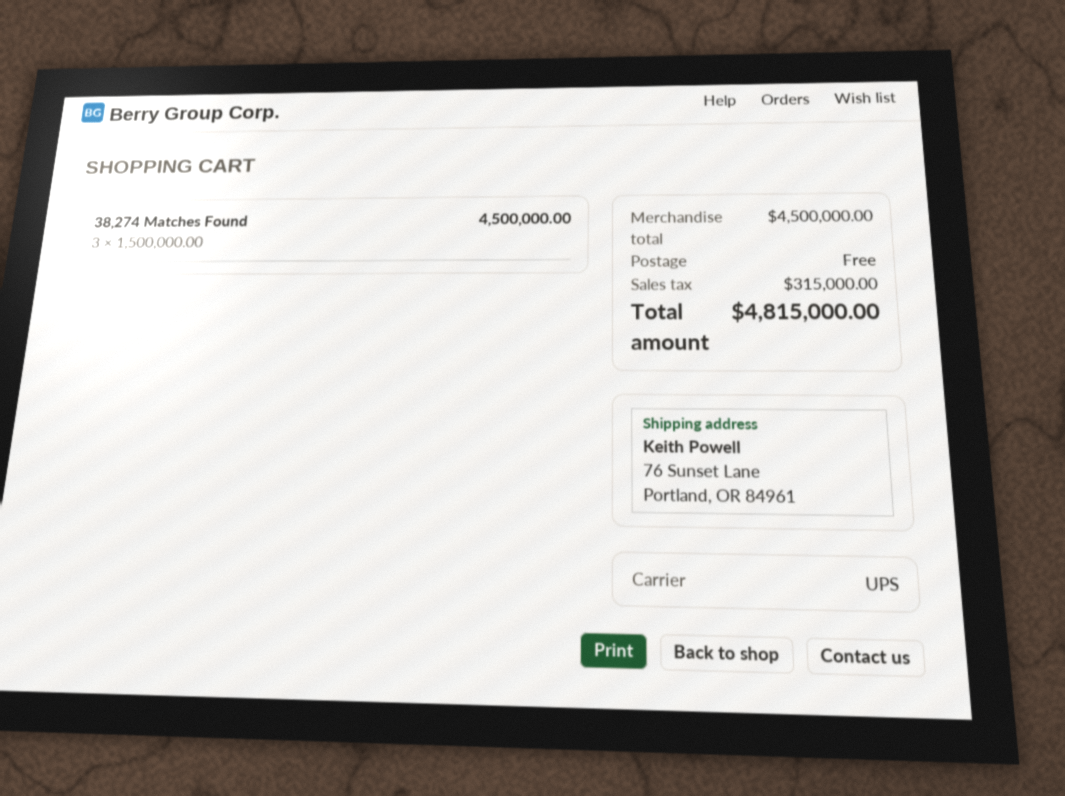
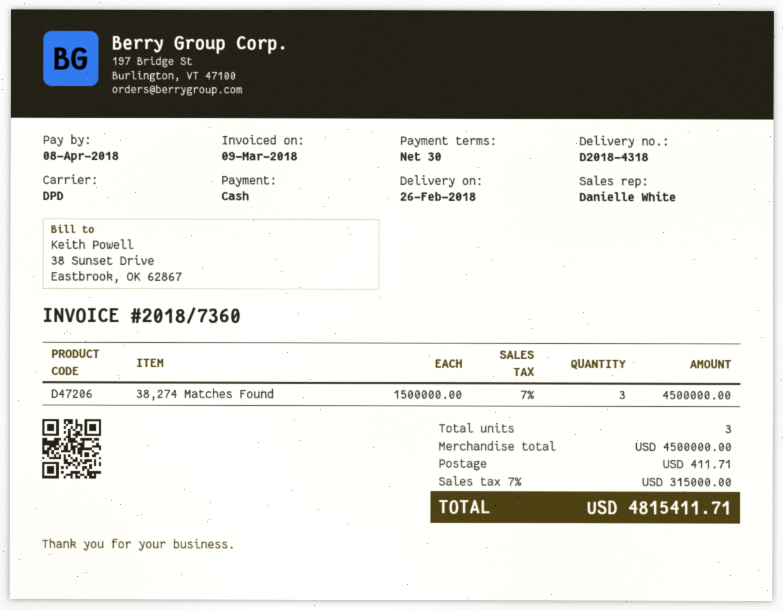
shipping method: UPS -> DPD
shipping: 0.00 -> 411.71
total: 4815000.00 -> 4815411.71

